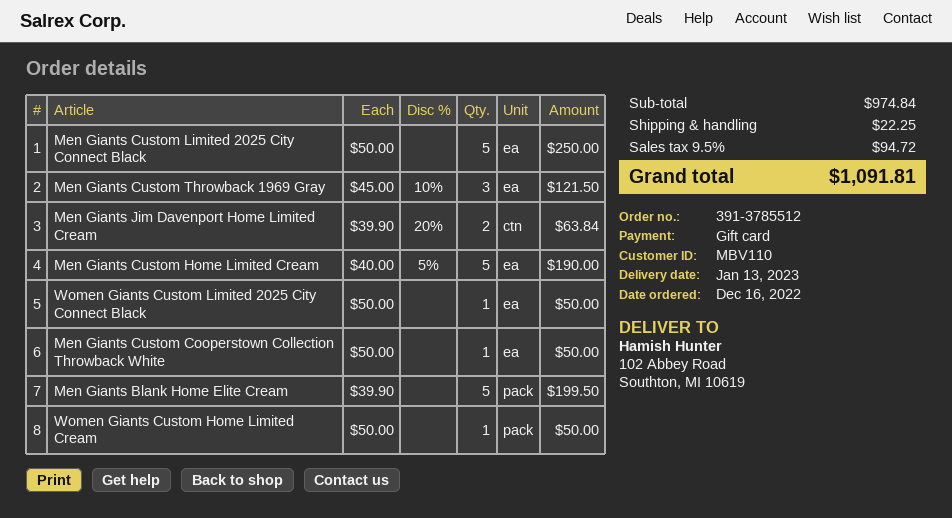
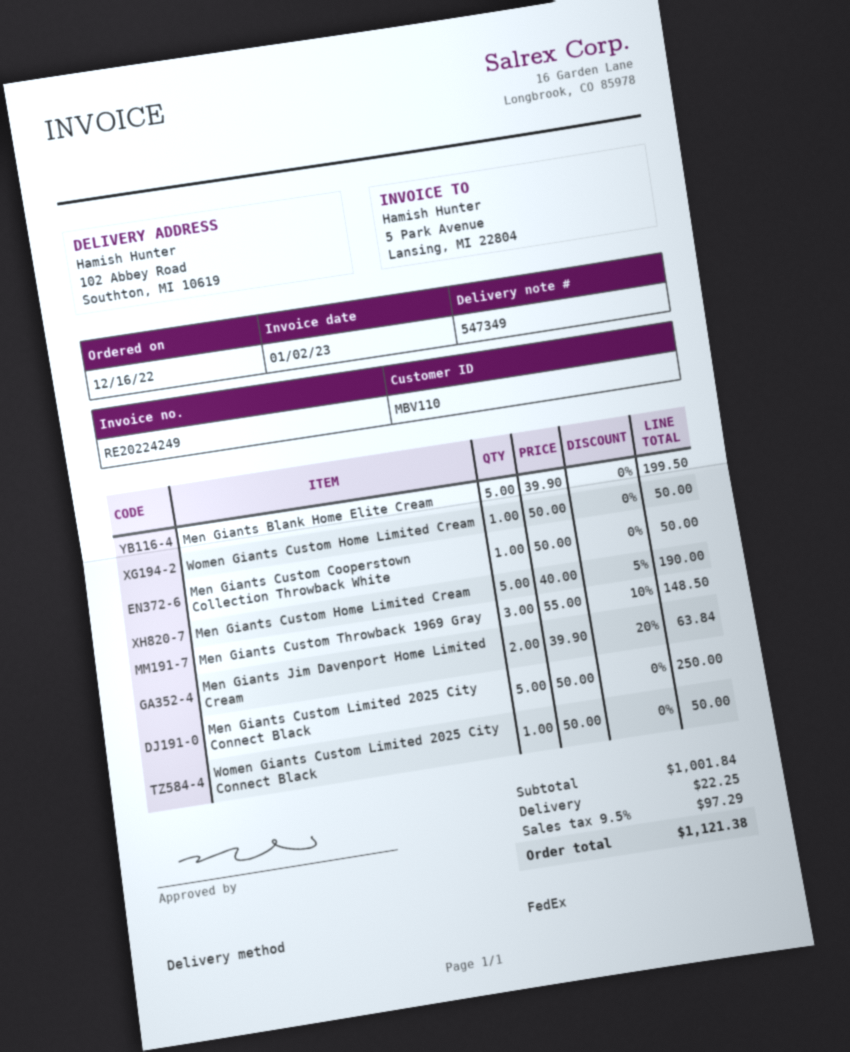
Men Giants Custom Throwback 1969 Gray: 3 x 45.00 - 10% = 121.50 -> 3 x 55.00 - 10% = 148.50
subtotal: 974.84 -> 1001.84
tax: 9.5% = 94.72 -> 9.5% = 97.29
total: 1091.81 -> 1121.38

